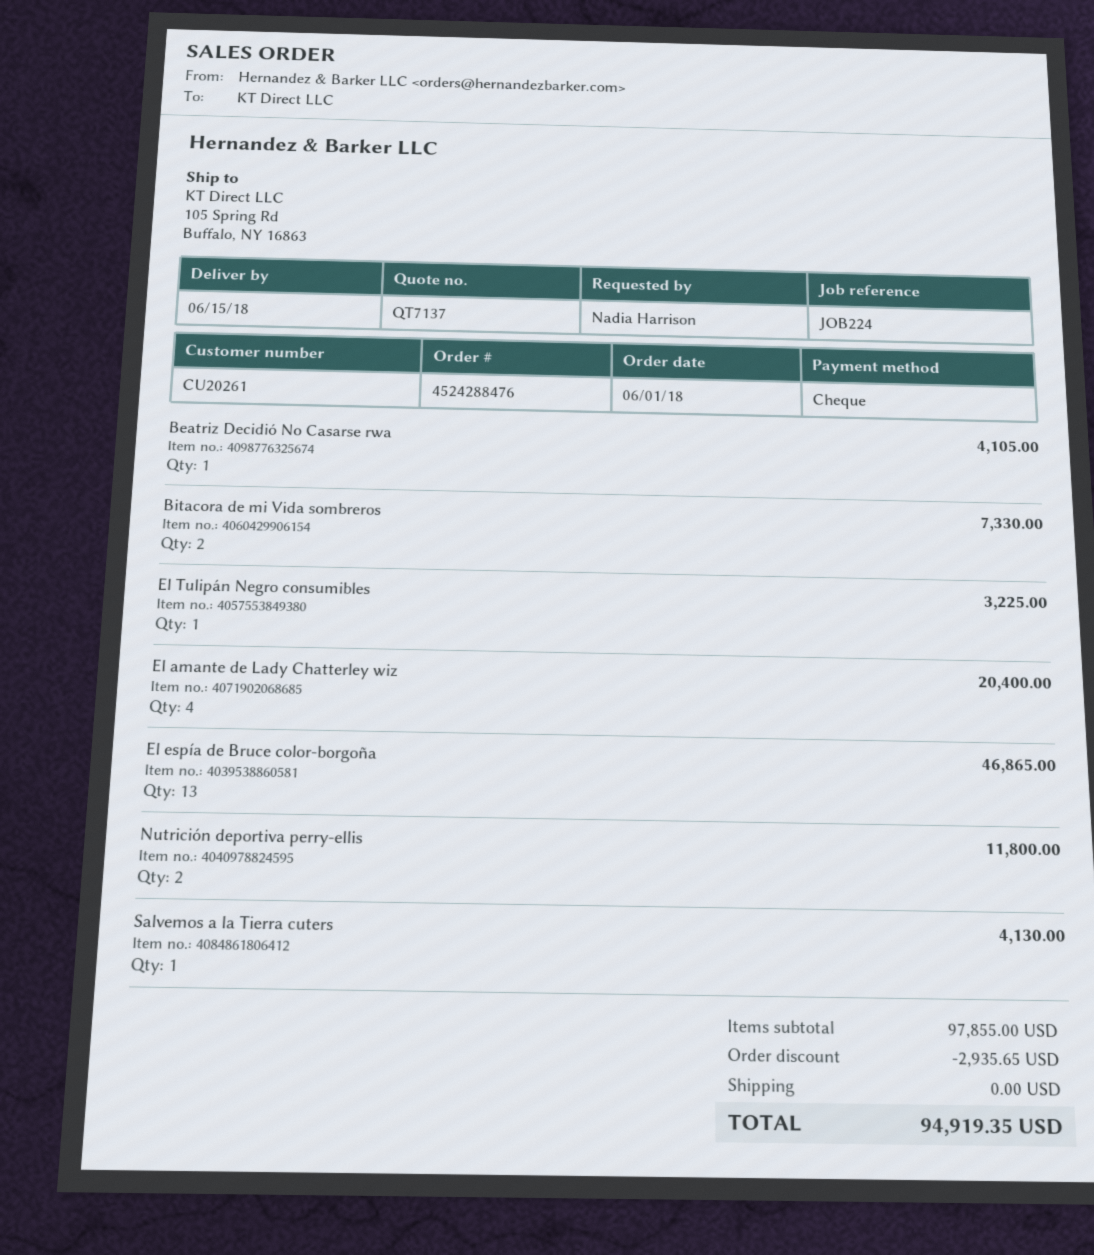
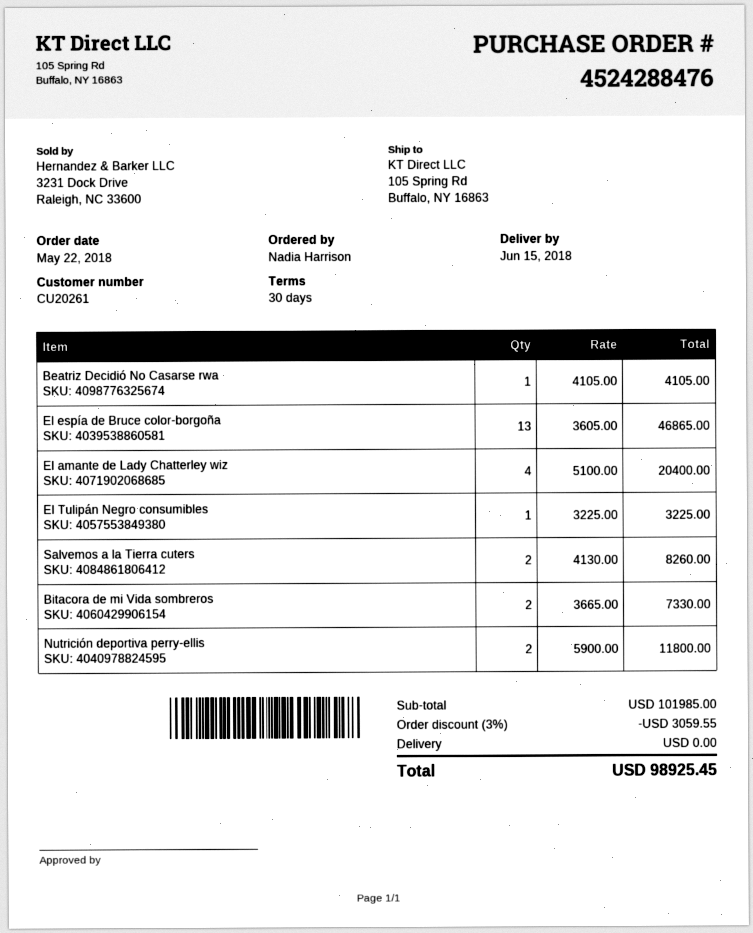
order date: 2018-06-01 -> 2018-05-22
Salvemos a la Tierra cuters: 1 for 4130.00 -> 2 for 8260.00
subtotal: 97855.00 -> 101985.00
discount: 2935.65 -> 3059.55
total: 94919.35 -> 98925.45

